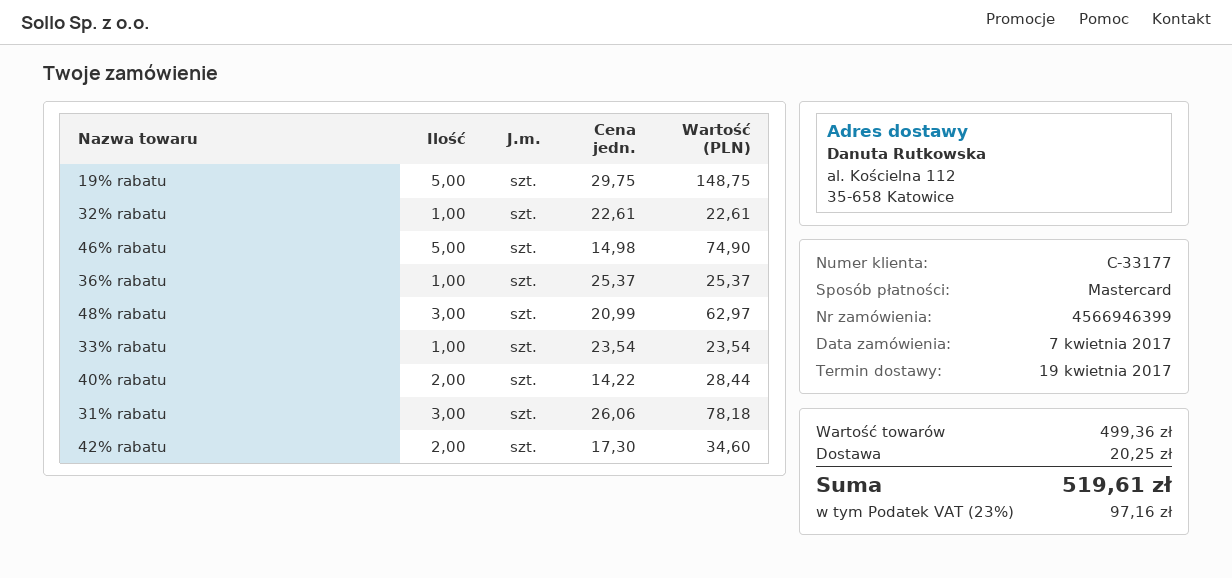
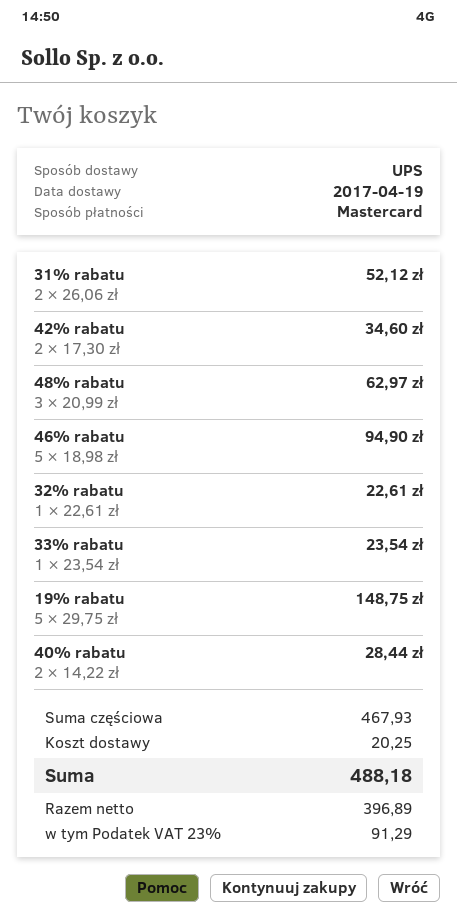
46% rabatu: 5 x 14.98 = 74.90 -> 5 x 18.98 = 94.90
36% rabatu: 1 x 25.37 = 25.37 -> none
31% rabatu: 3 x 26.06 = 78.18 -> 2 x 26.06 = 52.12
subtotal: 499.36 -> 467.93
tax: 23% = 97.16 -> 23% = 91.29
total: 519.61 -> 488.18

